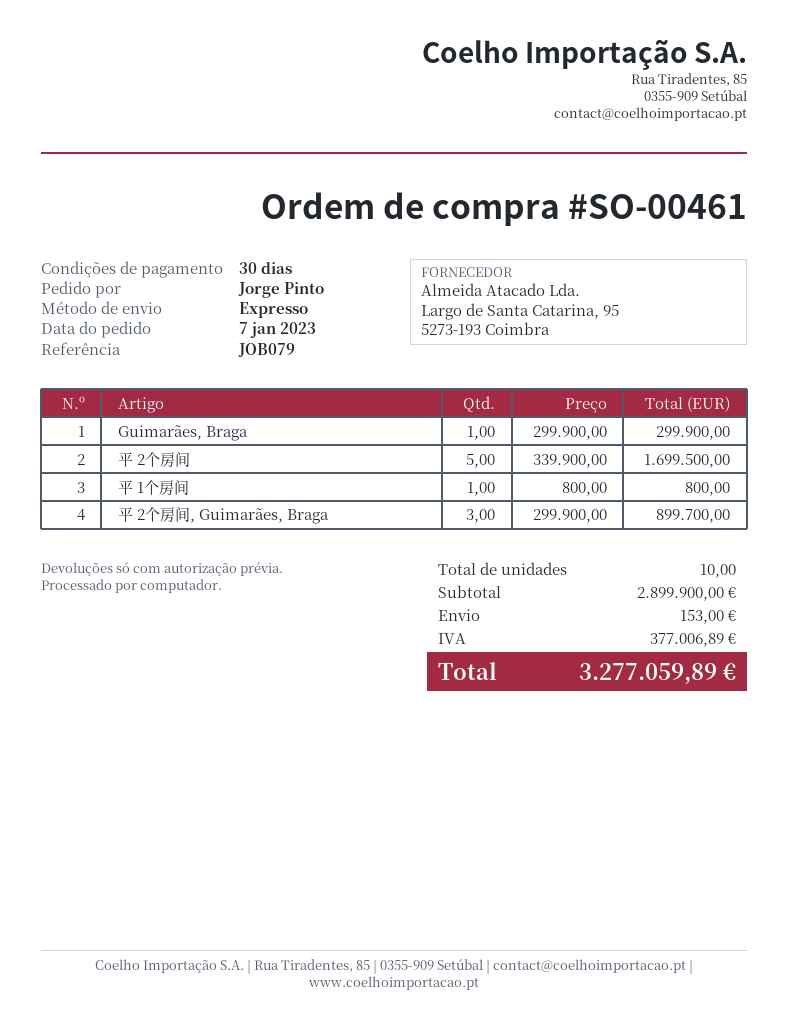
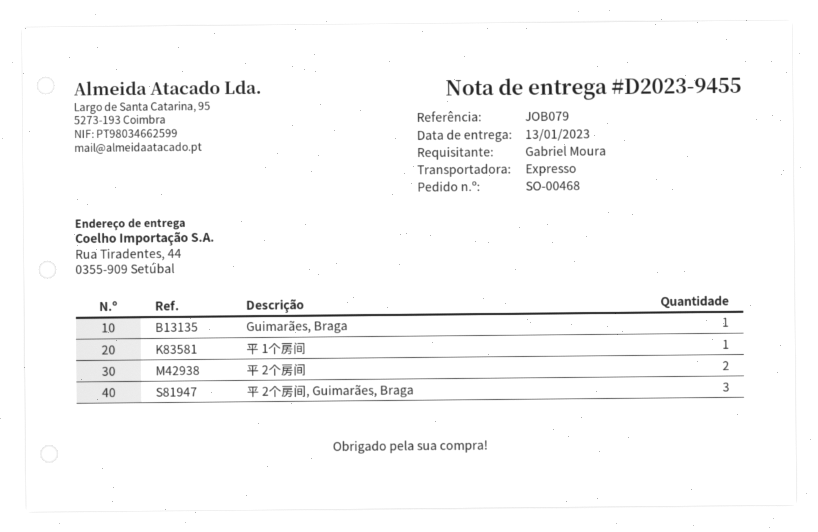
order number: SO-00461 -> SO-00468
ordered by: Jorge Pinto -> Gabriel Moura
平 2个房间: 5 -> 2

